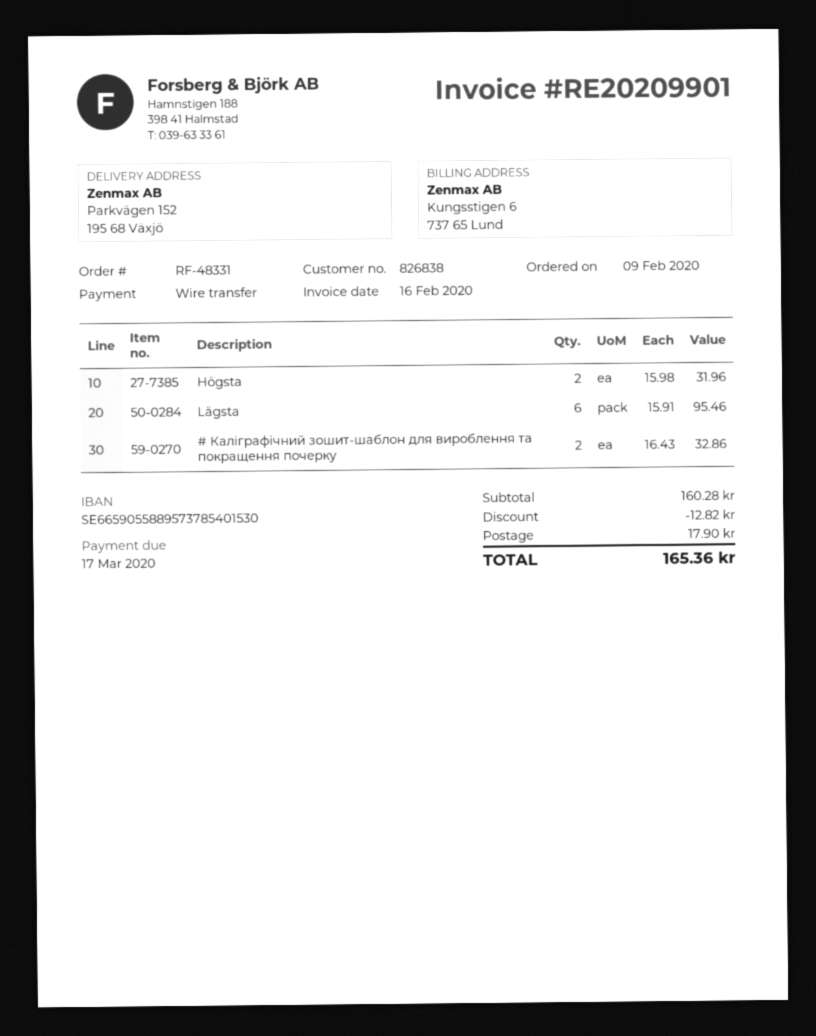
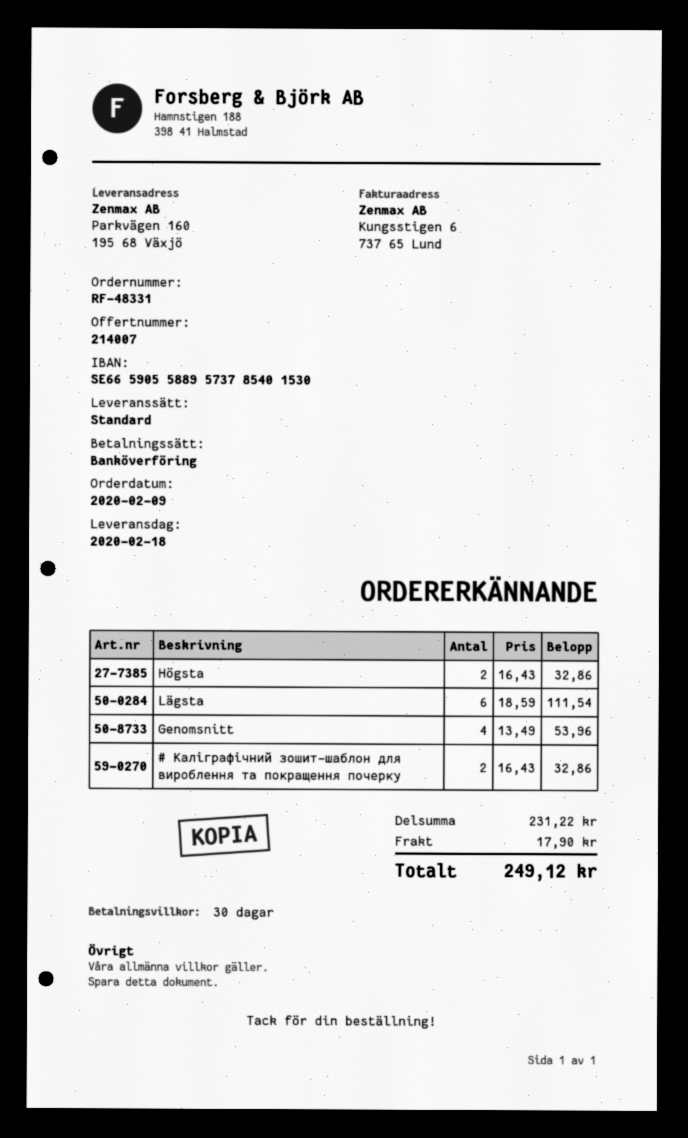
ship to: Parkvägen 152, 195 68 Växjö -> Parkvägen 160, 195 68 Växjö
Högsta: 2 x 15.98 = 31.96 -> 2 x 16.43 = 32.86
Lägsta: 6 x 15.91 = 95.46 -> 6 x 18.59 = 111.54
Genomsnitt: none -> 4 x 13.49 = 53.96
subtotal: 160.28 -> 231.22
discount: 12.82 -> none
total: 165.36 -> 249.12

